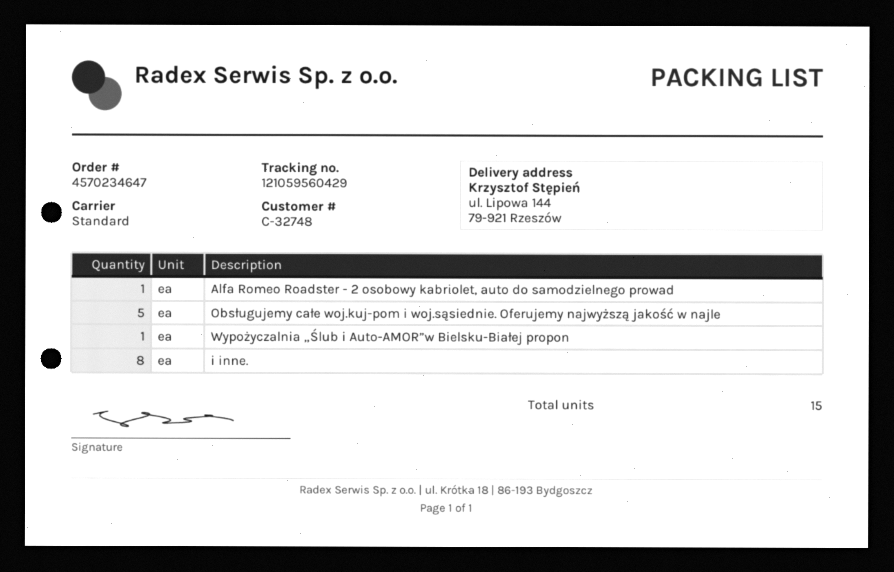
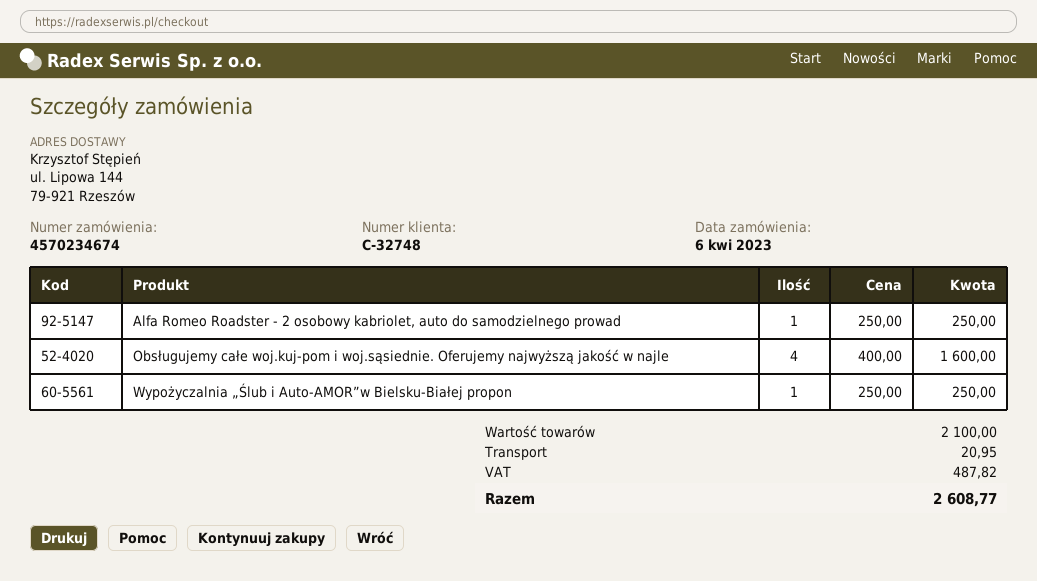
order number: 4570234647 -> 4570234674
Obsługujemy całe woj.kuj-pom i woj.sąsiednie. Oferujemy najwyższą jakość w najle: 5 -> 4
i inne.: 8 -> none

